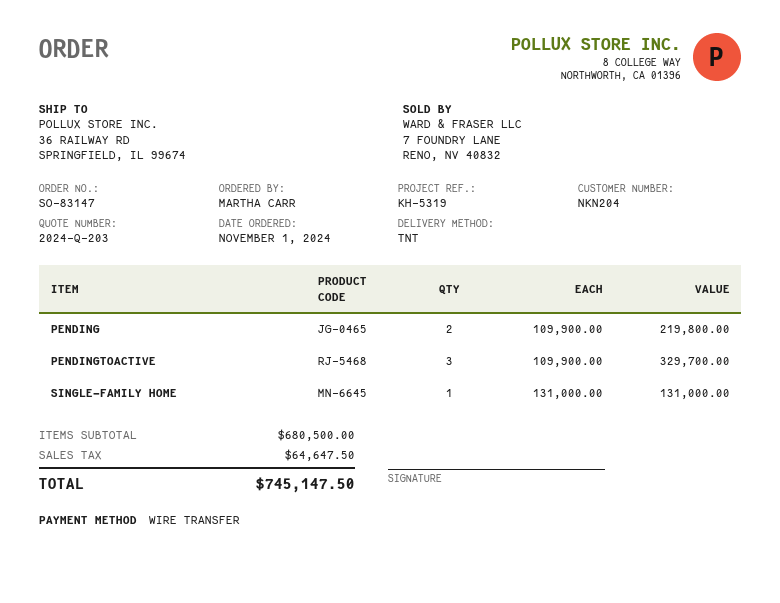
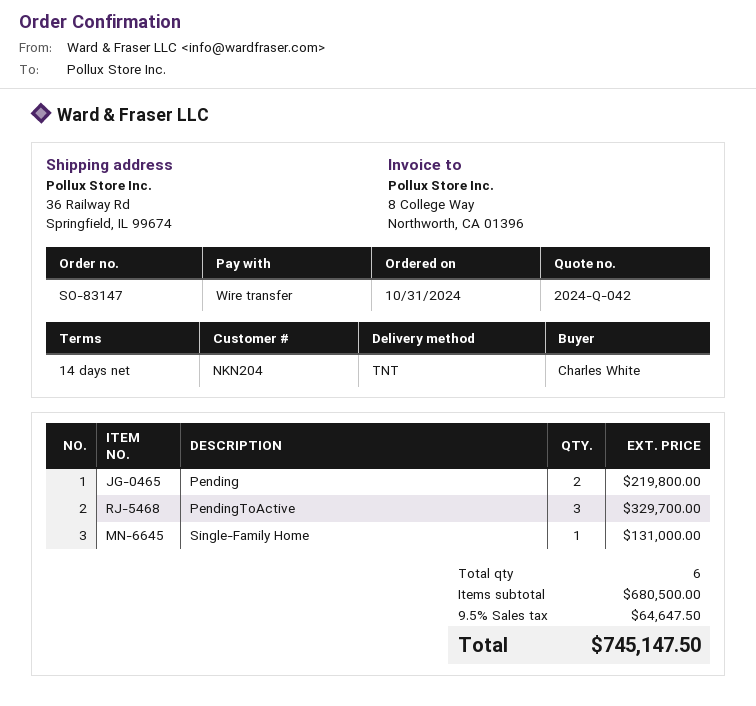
quote number: 2024-Q-203 -> 2024-Q-042
order date: 2024-11-01 -> 2024-10-31
ordered by: MARTHA CARR -> Charles White

